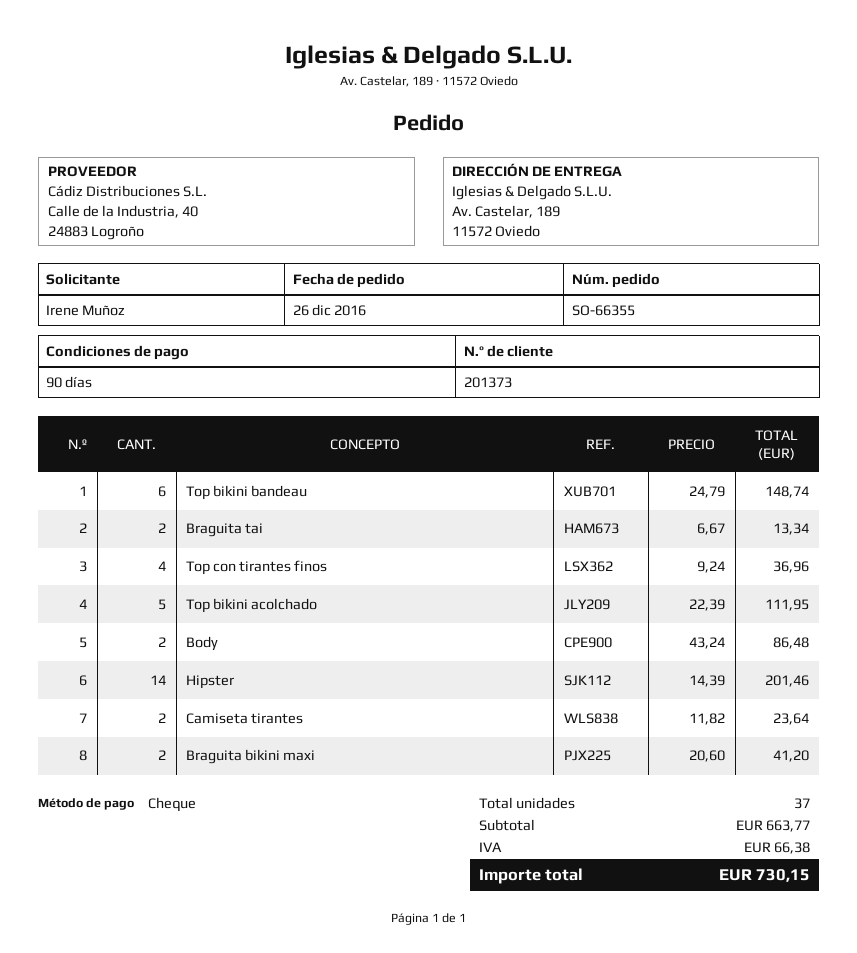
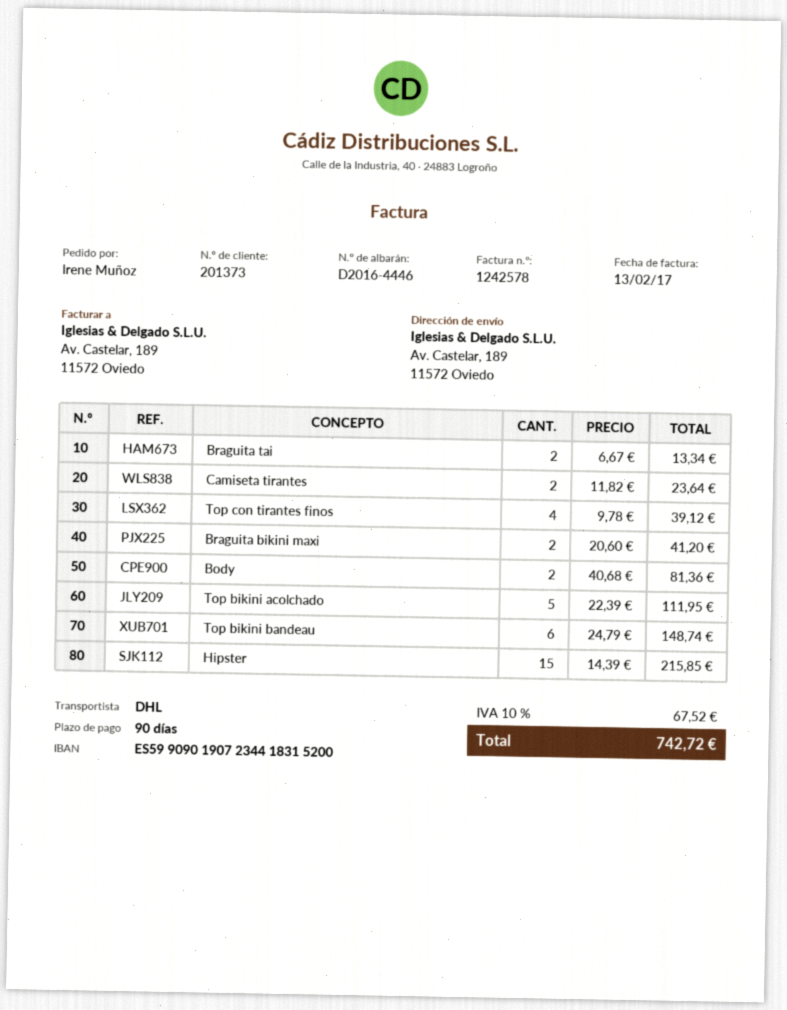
Top con tirantes finos: 4 x 9.24 = 36.96 -> 4 x 9.78 = 39.12
Body: 2 x 43.24 = 86.48 -> 2 x 40.68 = 81.36
Hipster: 14 x 14.39 = 201.46 -> 15 x 14.39 = 215.85
tax: 66.38 -> 67.52
total: 730.15 -> 742.72

